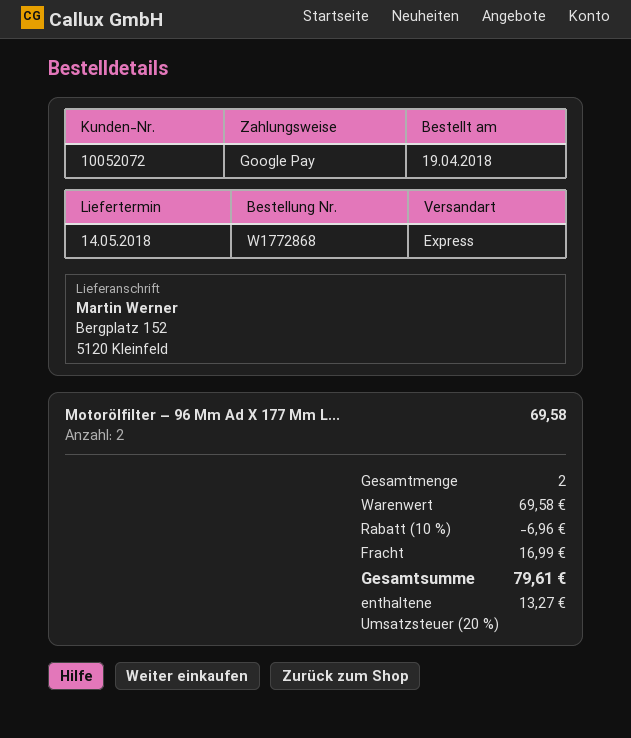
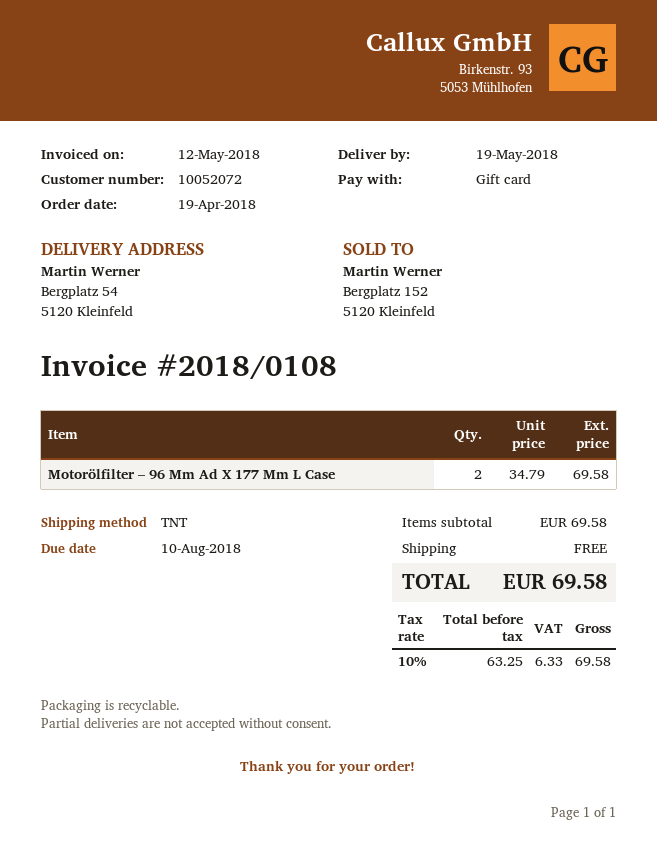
delivery date: 2018-05-14 -> 2018-05-19
payment method: Google Pay -> gift card
shipping method: express -> TNT
ship to: Bergplatz 152, 5120 Kleinfeld -> Bergplatz 54, 5120 Kleinfeld
discount: 10% = 6.96 -> none
shipping: 16.99 -> 0.00
tax: 20% = 13.27 -> 10% = 6.33
total: 79.61 -> 69.58

